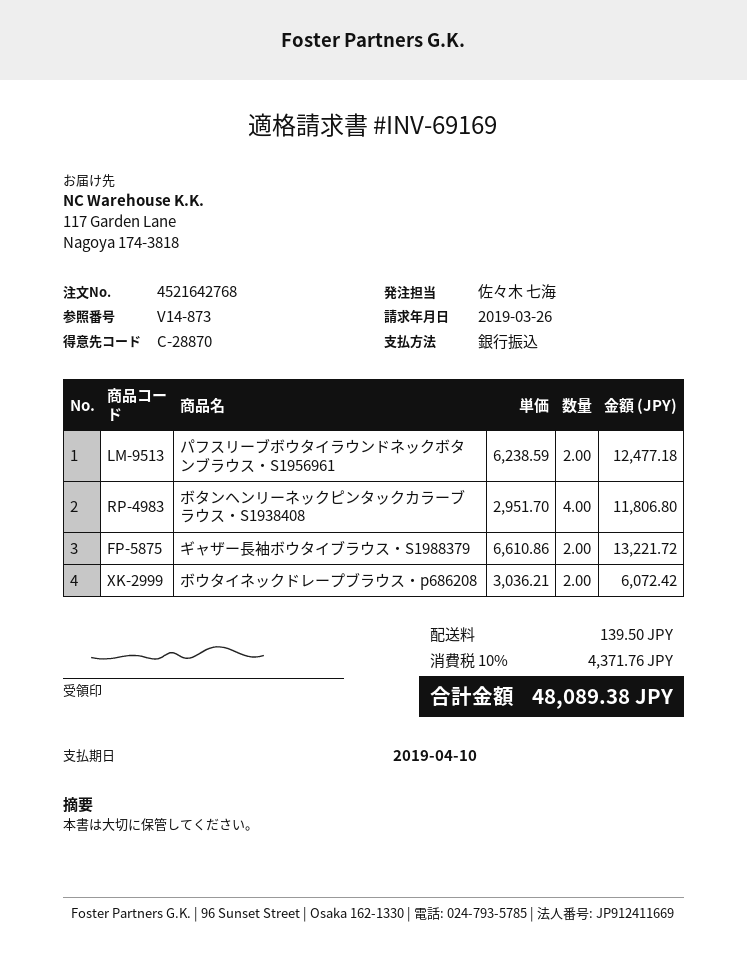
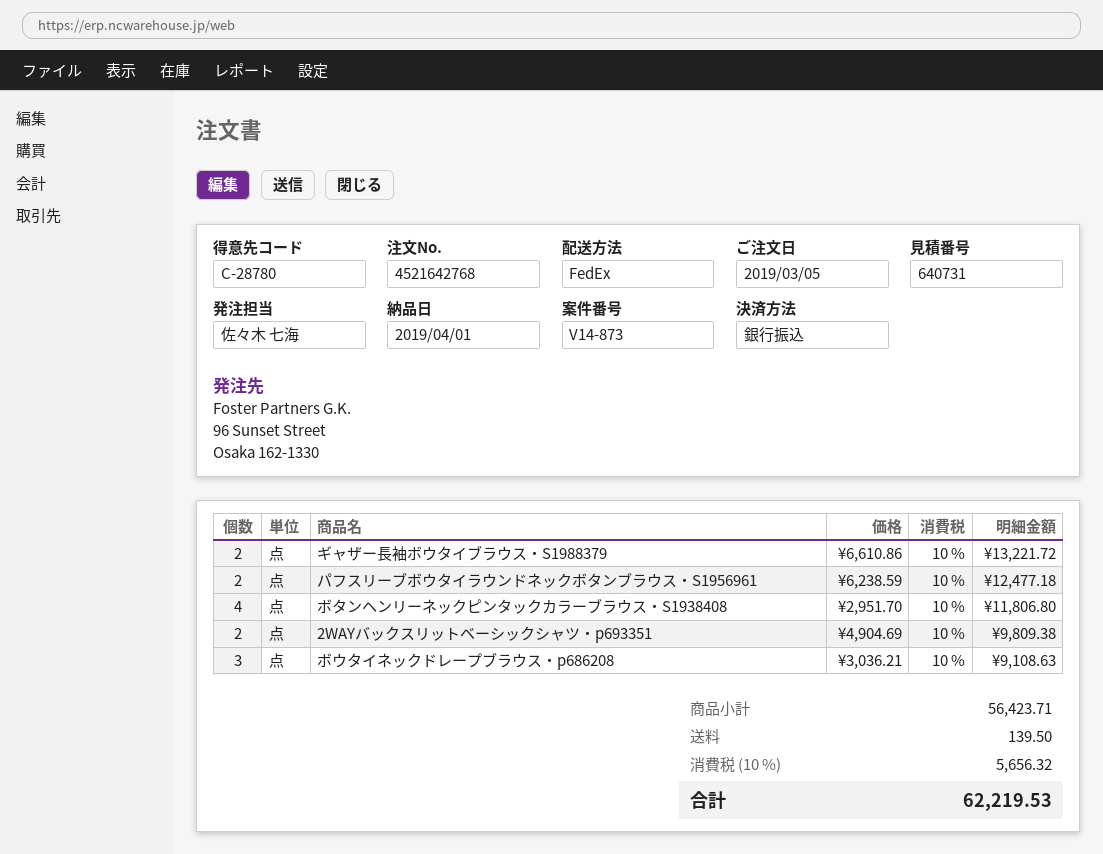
customer number: C-28870 -> C-28780
ボウタイネックドレープブラウス・p686208: 2 x 3036.21 = 6072.42 -> 3 x 3036.21 = 9108.63
2WAYバックスリットベーシックシャツ・p693351: none -> 2 x 4904.69 = 9809.38
tax: 10% = 4371.76 -> 10% = 5656.32
total: 48089.38 -> 62219.53

